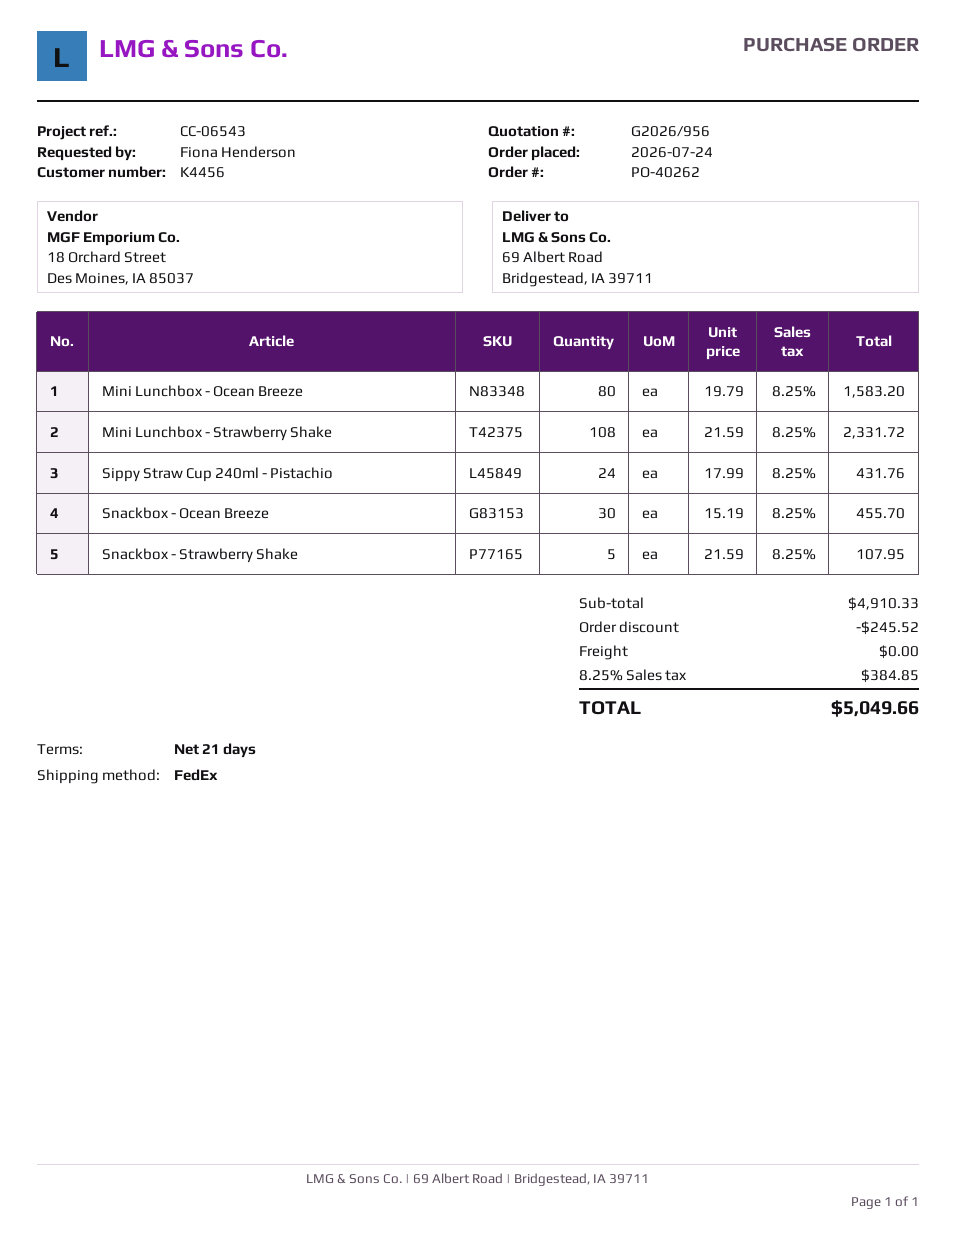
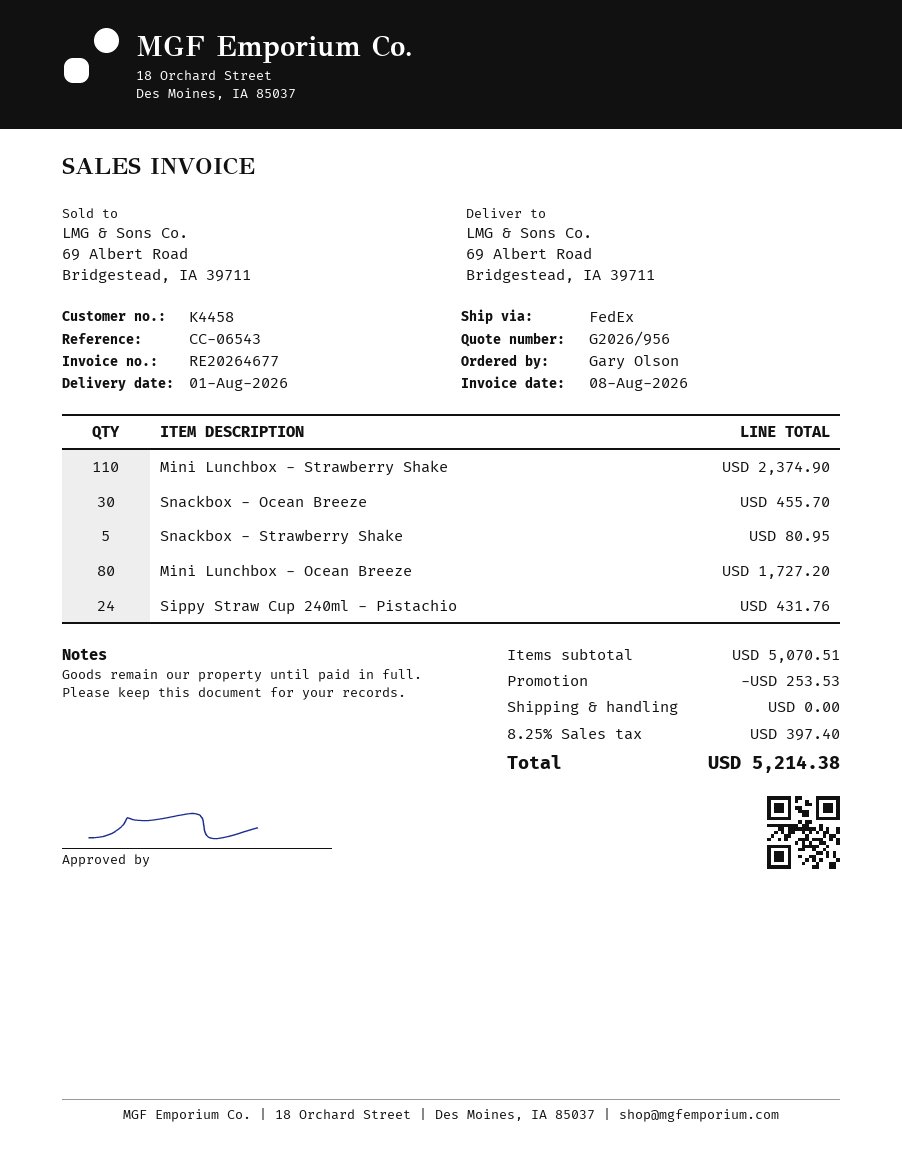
customer number: K4456 -> K4458
ordered by: Fiona Henderson -> Gary Olson
Mini Lunchbox - Ocean Breeze: 80 for 1583.20 -> 80 for 1727.20
Mini Lunchbox - Strawberry Shake: 108 for 2331.72 -> 110 for 2374.90
Snackbox - Strawberry Shake: 5 for 107.95 -> 5 for 80.95
subtotal: 4910.33 -> 5070.51
discount: 245.52 -> 253.53
tax: 8.25% = 384.85 -> 8.25% = 397.40
total: 5049.66 -> 5214.38

